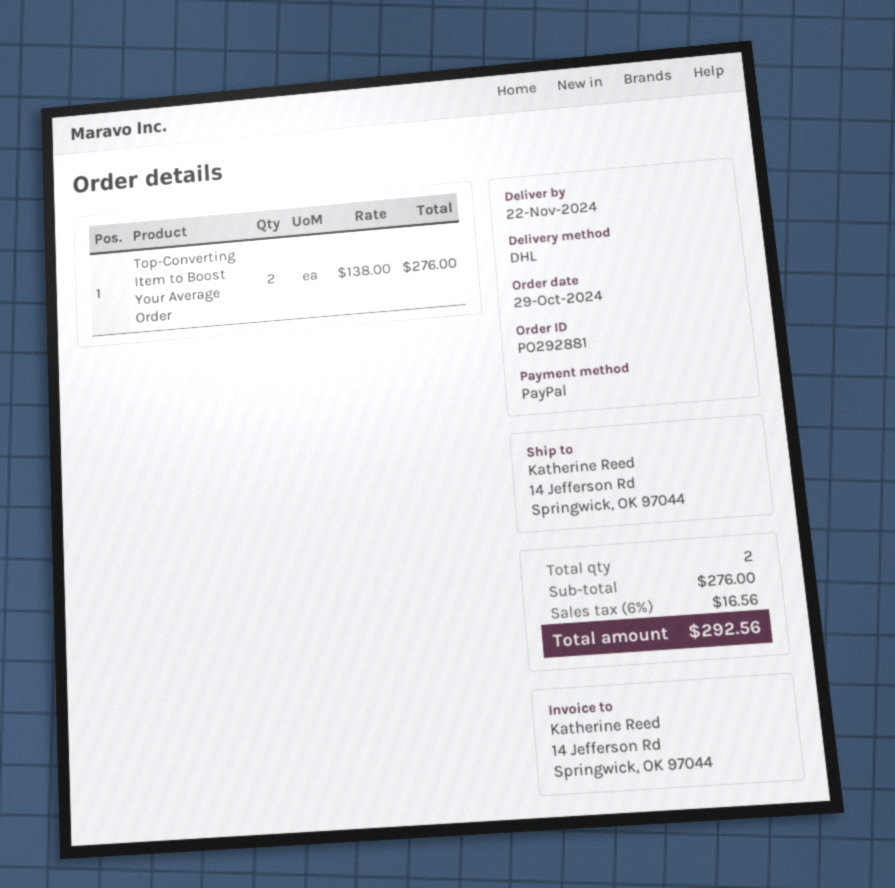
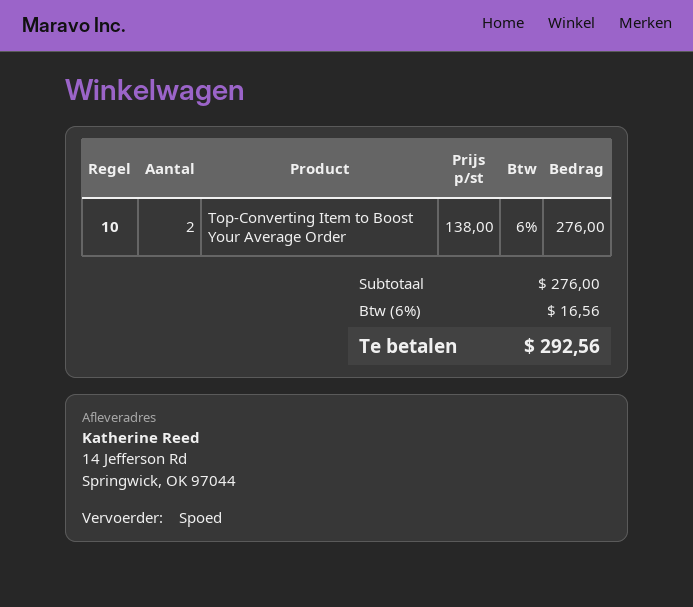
shipping method: DHL -> express

